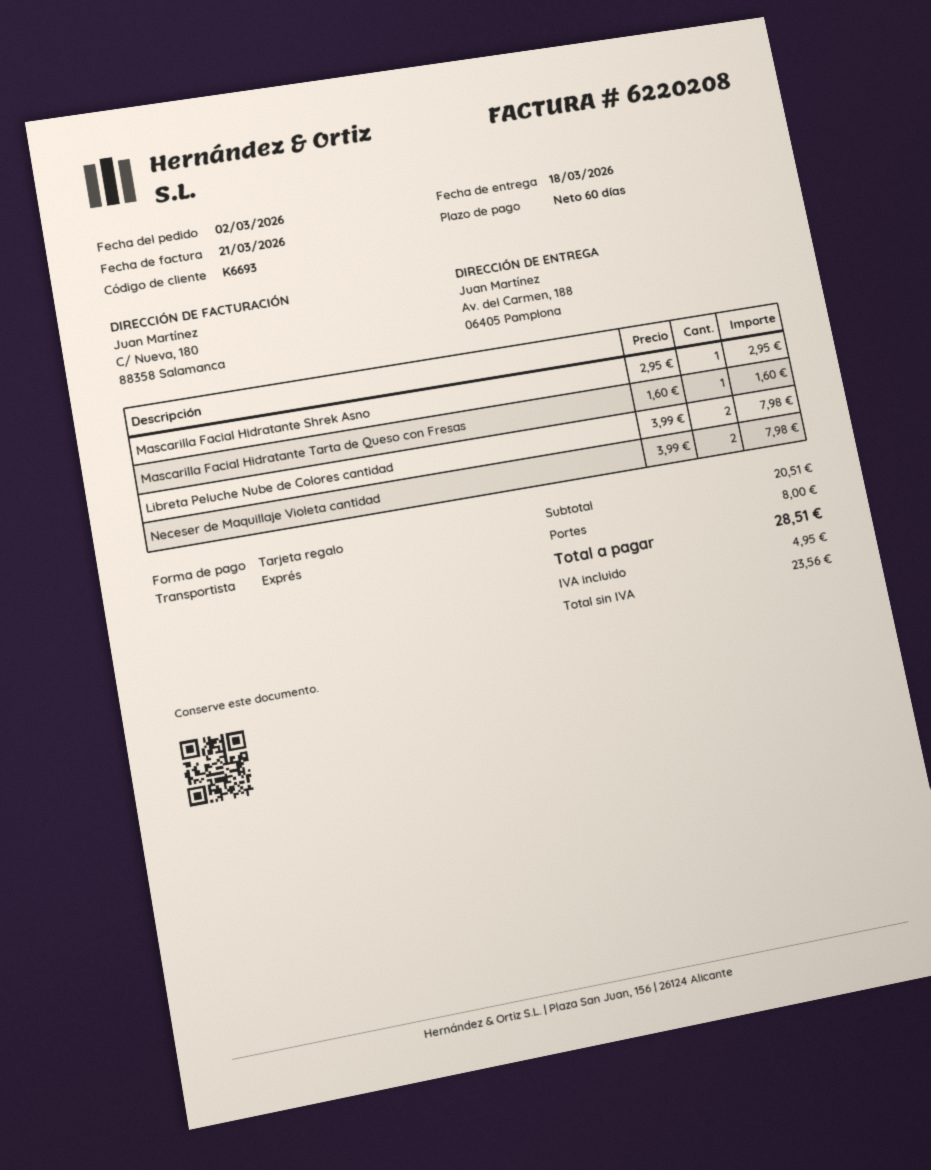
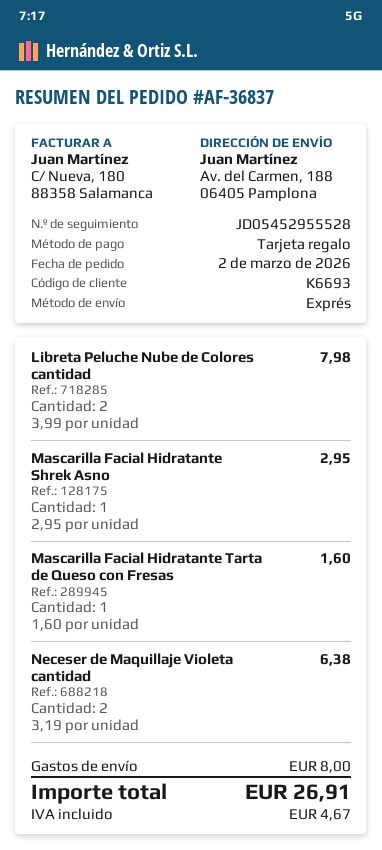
Neceser de Maquillaje Violeta cantidad: 2 x 3.99 = 7.98 -> 2 x 3.19 = 6.38
tax: 4.95 -> 4.67
total: 28.51 -> 26.91

